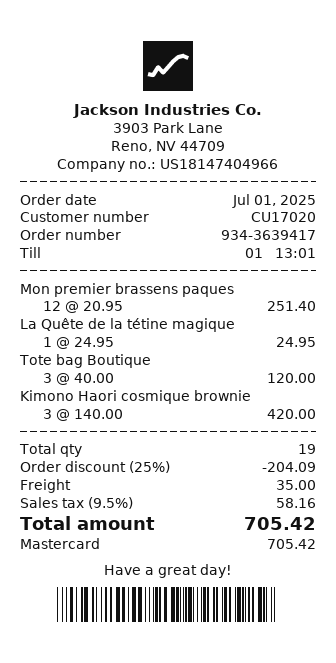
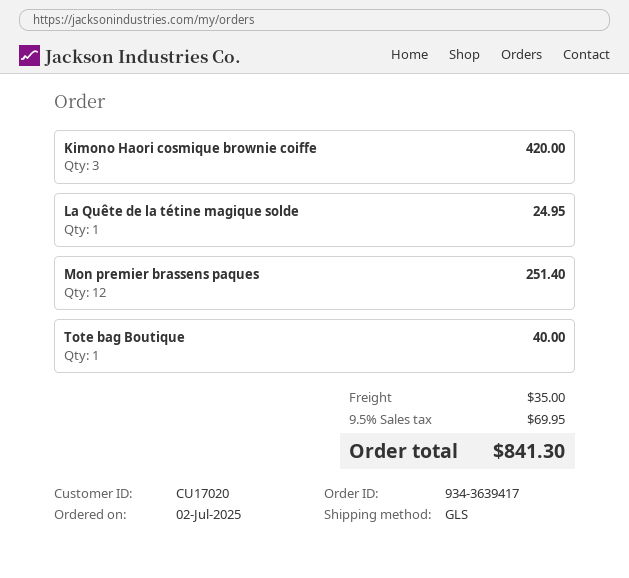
order date: 2025-07-01 -> 2025-07-02
Tote bag Boutique: 3 for 120.00 -> 1 for 40.00
discount: 25% = 204.09 -> none
tax: 9.5% = 58.16 -> 9.5% = 69.95
total: 705.42 -> 841.30

